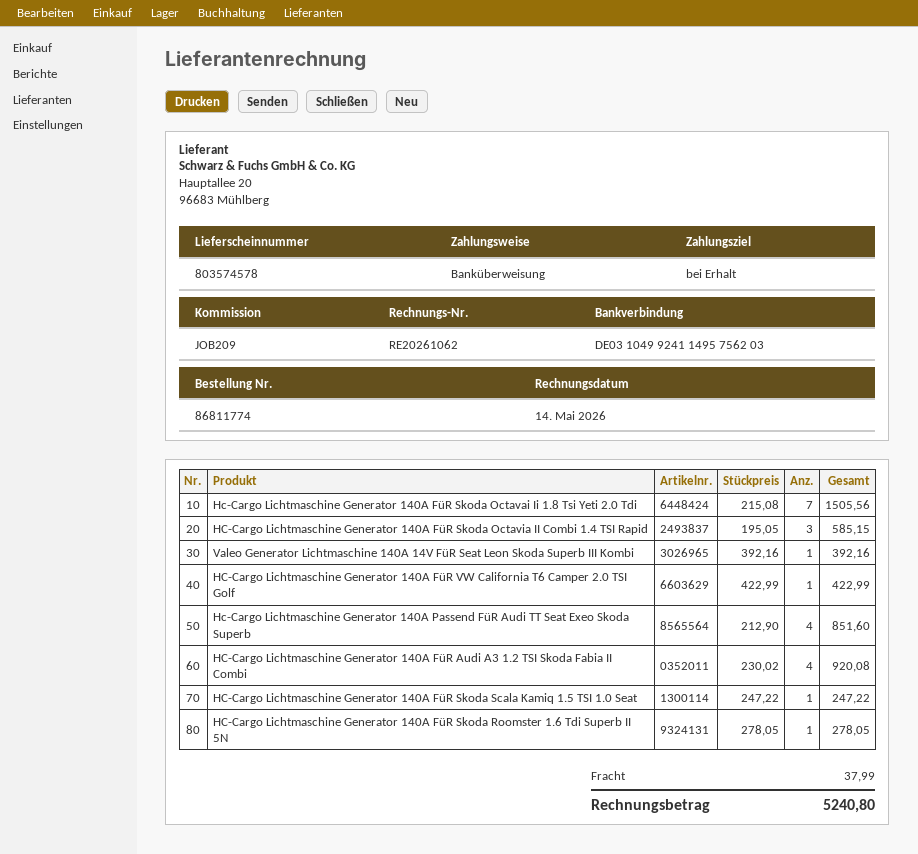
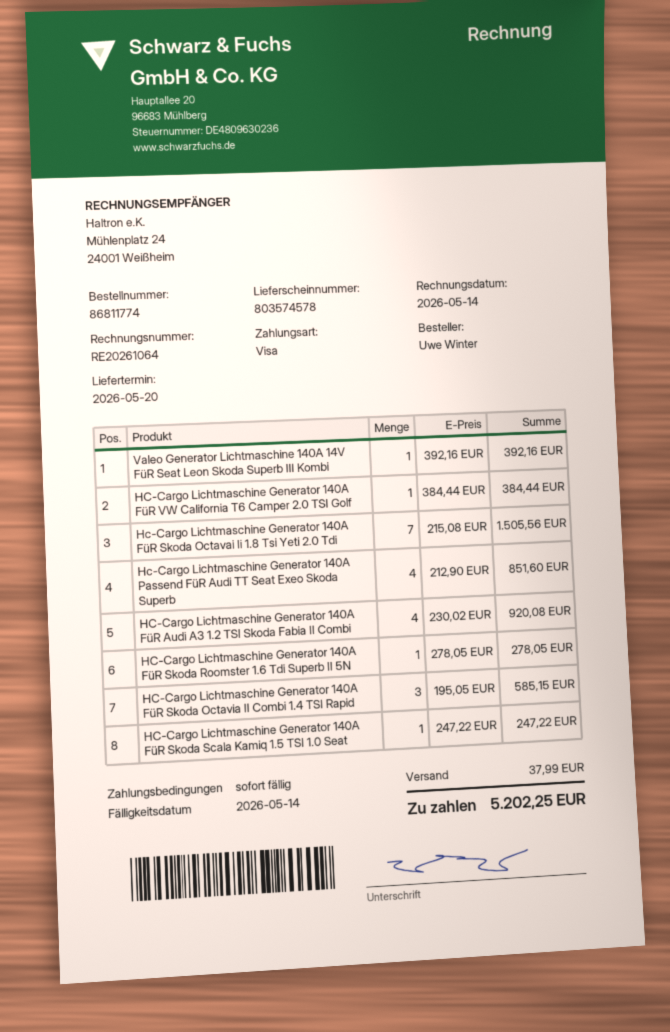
invoice number: RE20261062 -> RE20261064
payment method: bank transfer -> Visa
HC-Cargo Lichtmaschine Generator 140A FüR VW California T6 Camper 2.0 TSI Golf: 1 x 422.99 = 422.99 -> 1 x 384.44 = 384.44
total: 5240.80 -> 5202.25

